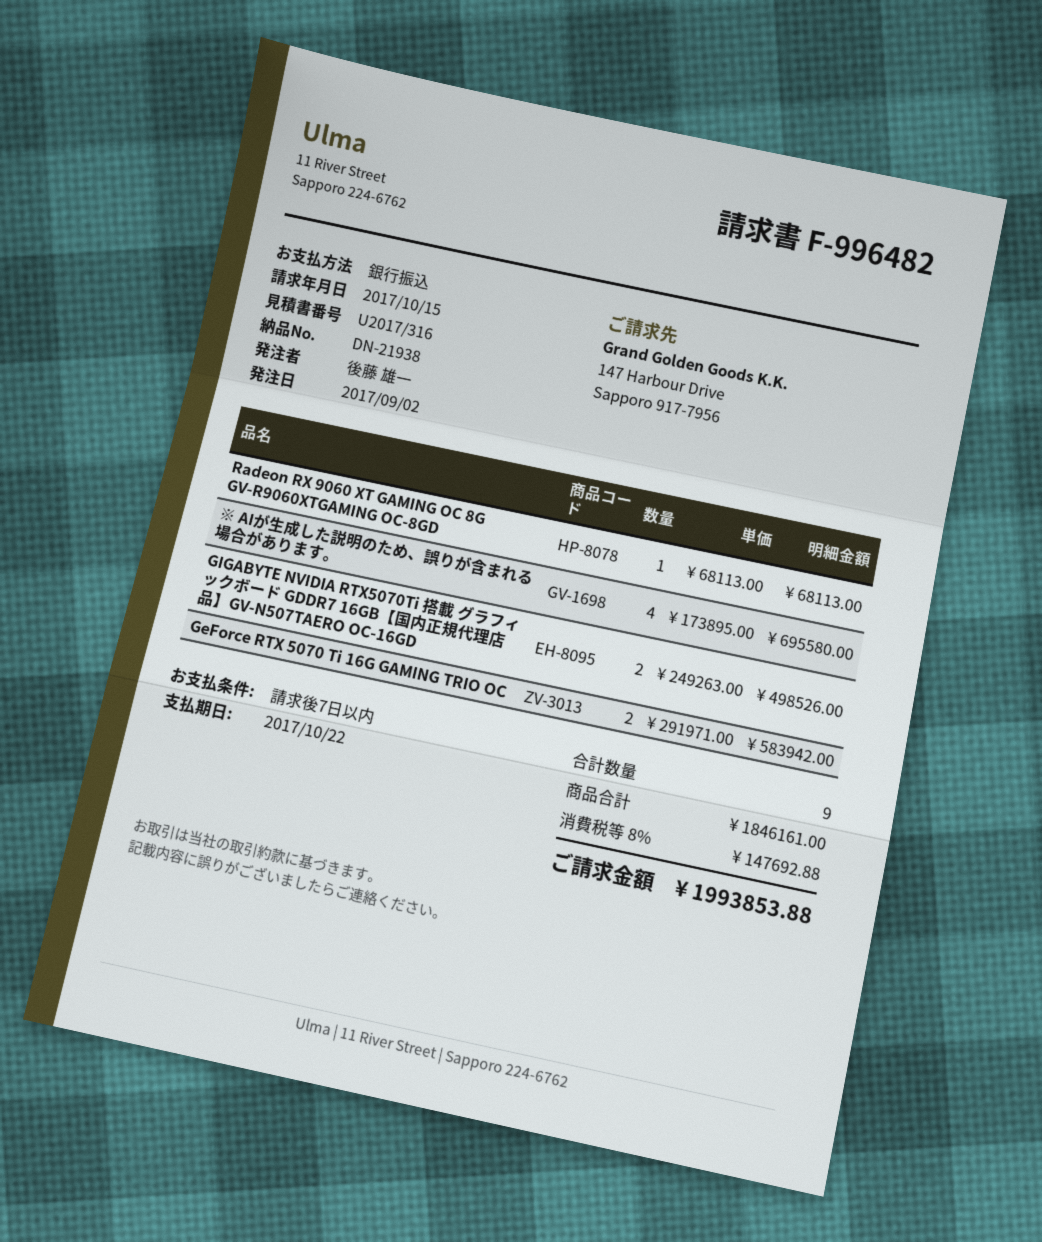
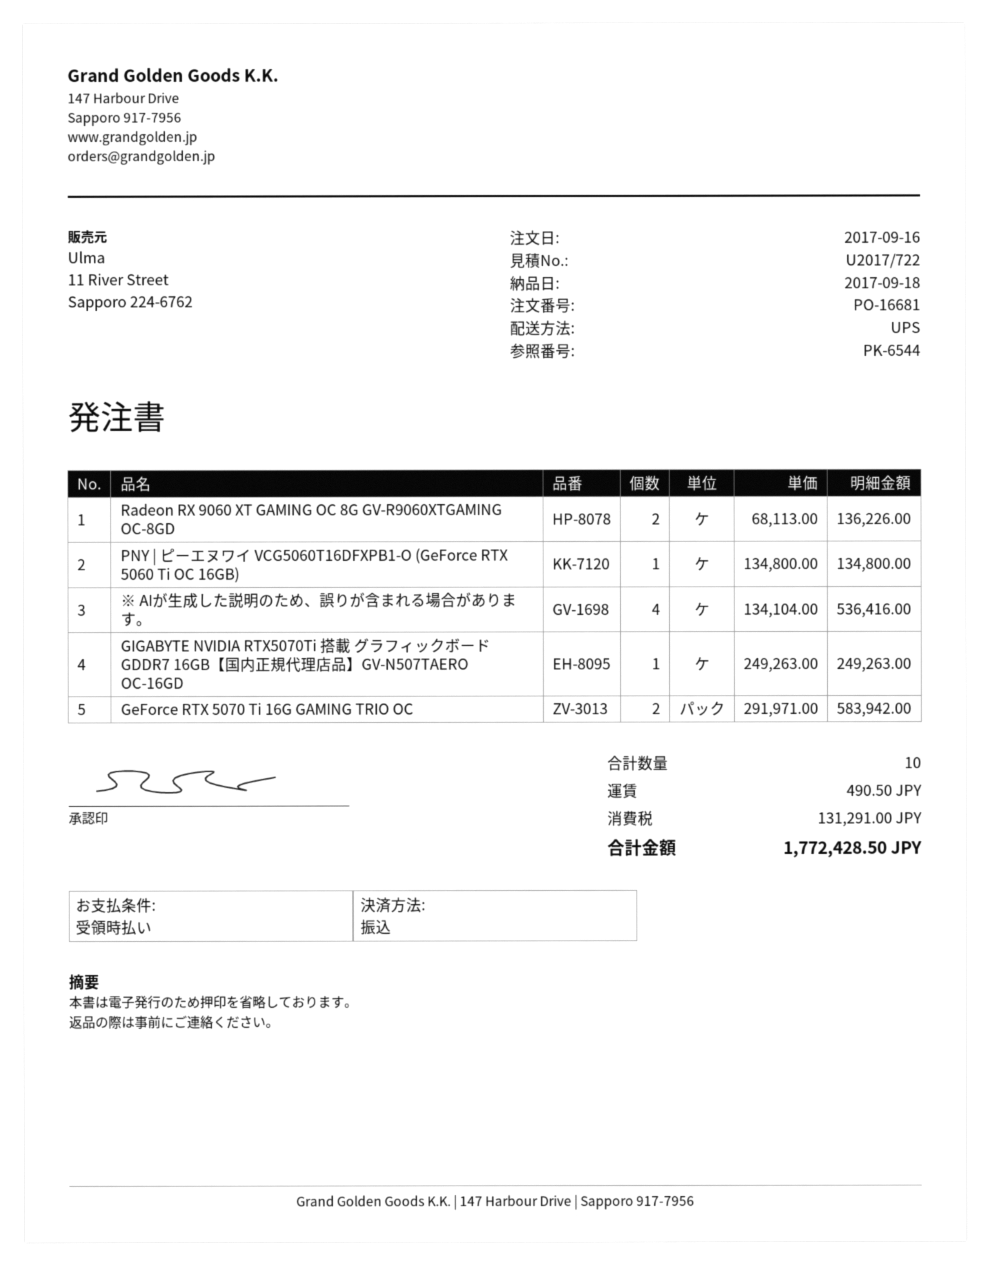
quote number: U2017/316 -> U2017/722
order date: 2017-09-02 -> 2017-09-16
payment terms: 7 days -> on receipt
Radeon RX 9060 XT GAMING OC 8G GV-R9060XTGAMING OC-8GD: 1 x 68113.00 = 68113.00 -> 2 x 68113.00 = 136226.00
※ AIが生成した説明のため、誤りが含まれる場合があります。: 4 x 173895.00 = 695580.00 -> 4 x 134104.00 = 536416.00
GIGABYTE NVIDIA RTX5070Ti 搭載 グラフィックボード GDDR7 16GB【国内正規代理店品】GV-N507TAERO OC-16GD: 2 x 249263.00 = 498526.00 -> 1 x 249263.00 = 249263.00
PNY | ピーエヌワイ VCG5060T16DFXPB1-O (GeForce RTX 5060 Ti OC 16GB): none -> 1 x 134800.00 = 134800.00
total quantity: 9 -> 10
shipping: none -> 490.50
tax: 147692.88 -> 131291.00
total: 1993853.88 -> 1772428.50

